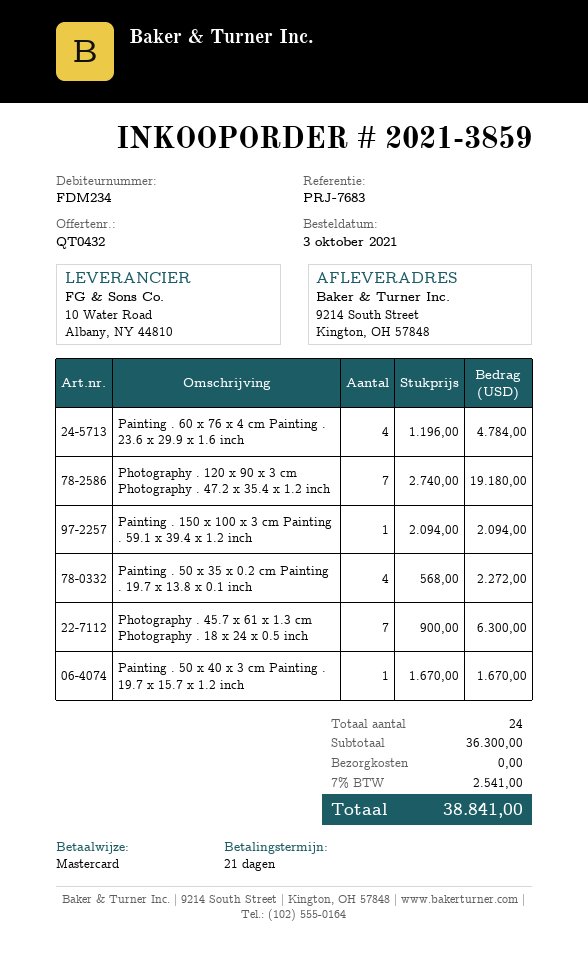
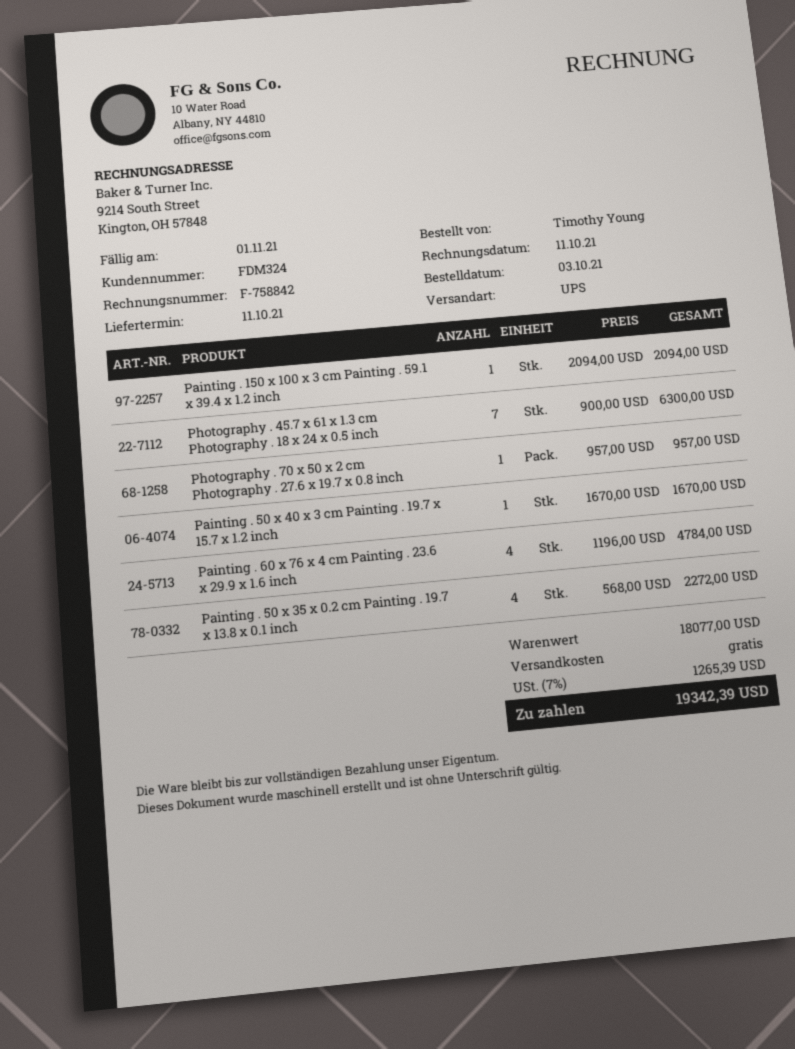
customer number: FDM234 -> FDM324
Photography . 120 x 90 x 3 cm Photography . 47.2 x 35.4 x 1.2 inch: 7 x 2740.00 = 19180.00 -> none
Photography . 70 x 50 x 2 cm Photography . 27.6 x 19.7 x 0.8 inch: none -> 1 x 957.00 = 957.00
subtotal: 36300.00 -> 18077.00
tax: 7% = 2541.00 -> 7% = 1265.39
total: 38841.00 -> 19342.39

